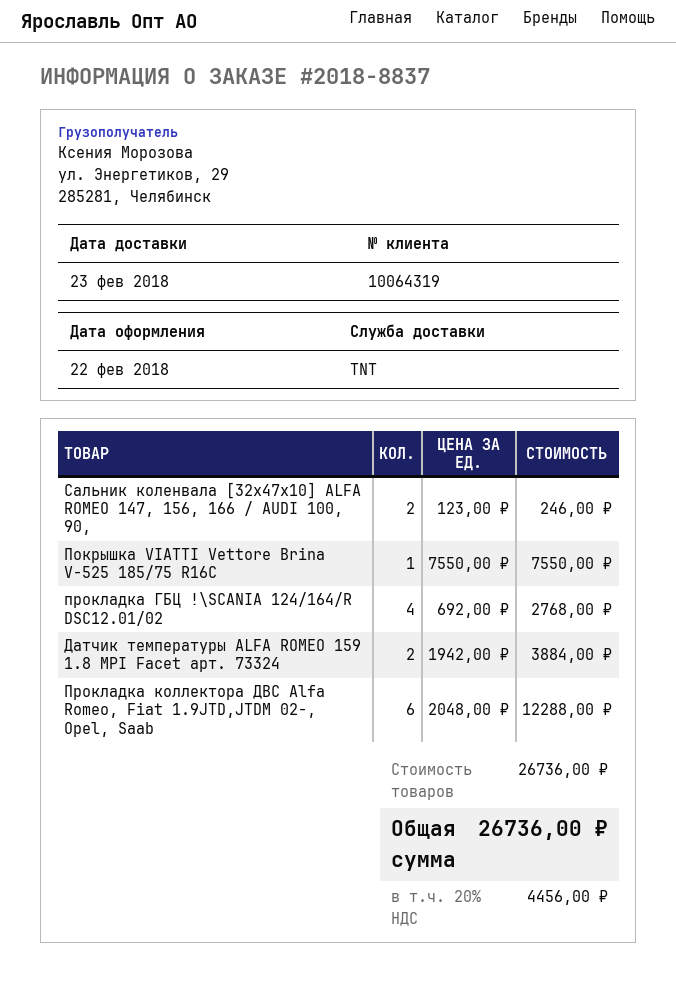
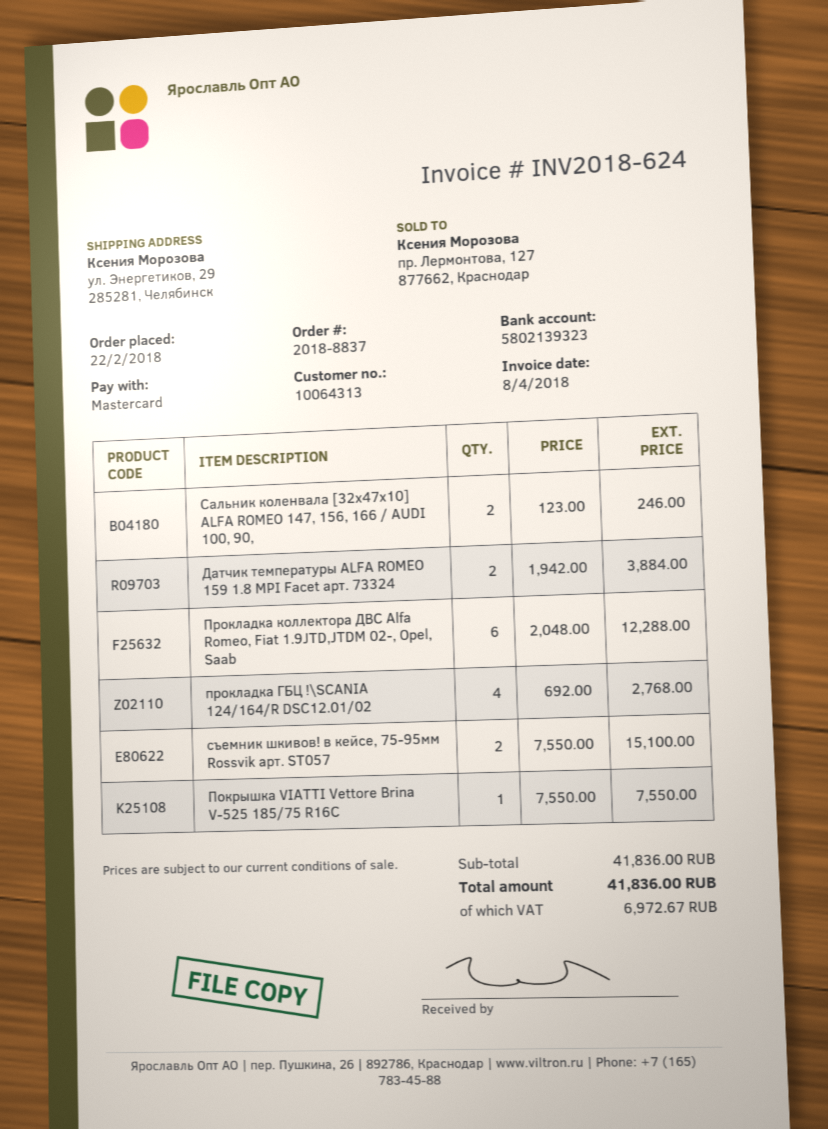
customer number: 10064319 -> 10064313
съемник шкивов! в кейсе, 75-95мм Rossvik арт. ST057: none -> 2 x 7550.00 = 15100.00
subtotal: 26736.00 -> 41836.00
tax: 4456.00 -> 6972.67
total: 26736.00 -> 41836.00

